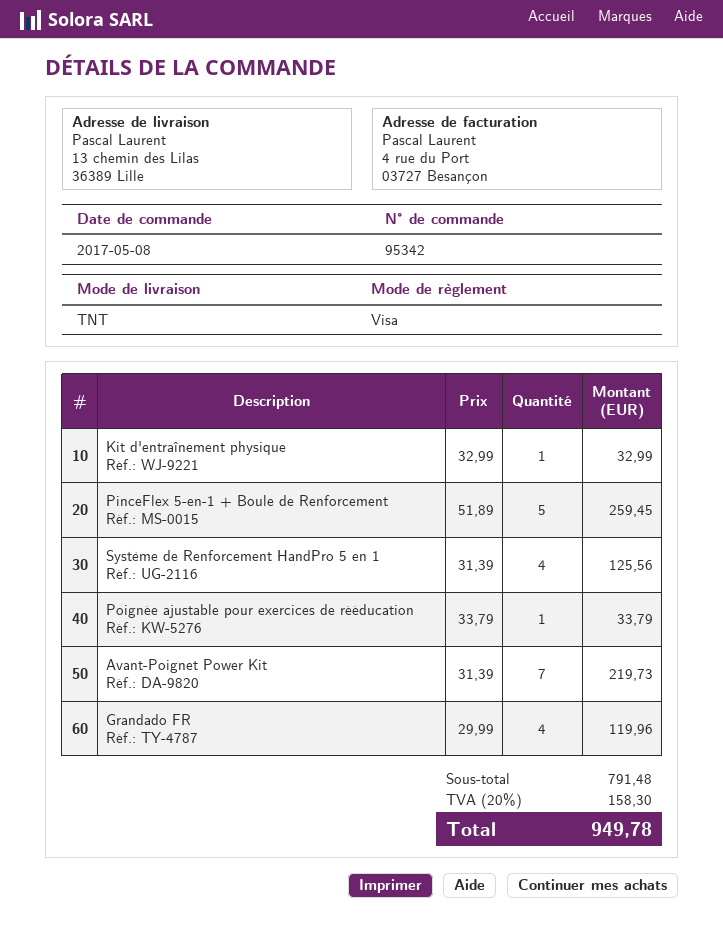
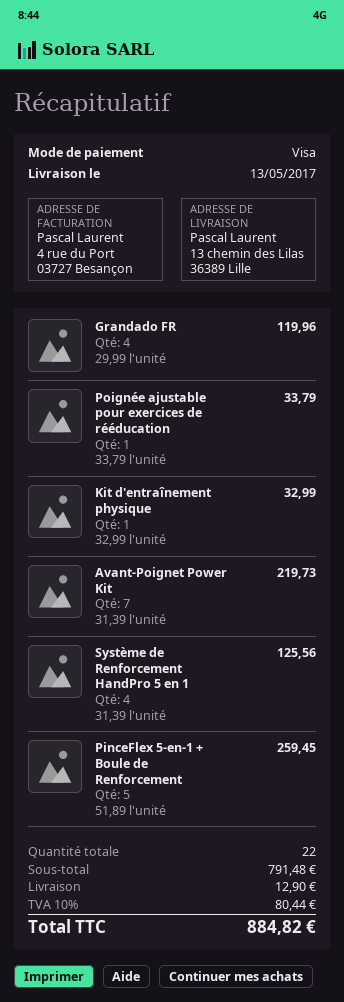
shipping: none -> 12.90
tax: 20% = 158.30 -> 10% = 80.44
total: 949.78 -> 884.82

